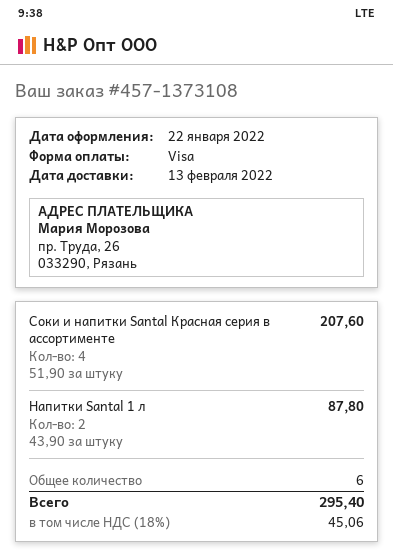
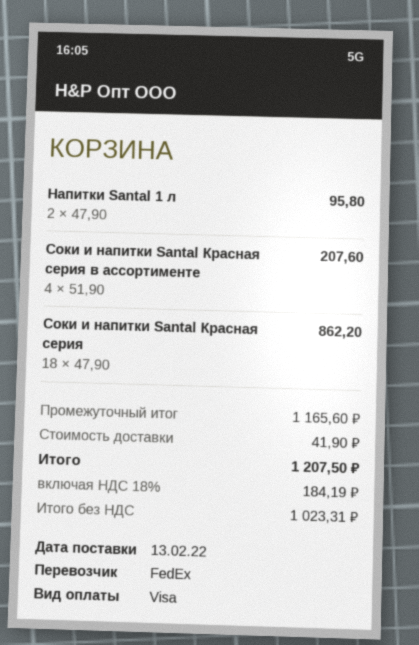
Напитки Santal 1 л: 2 x 43.90 = 87.80 -> 2 x 47.90 = 95.80
Соки и напитки Santal Красная серия: none -> 18 x 47.90 = 862.20
shipping: none -> 41.90
tax: 18% = 45.06 -> 18% = 184.19
total: 295.40 -> 1207.50

